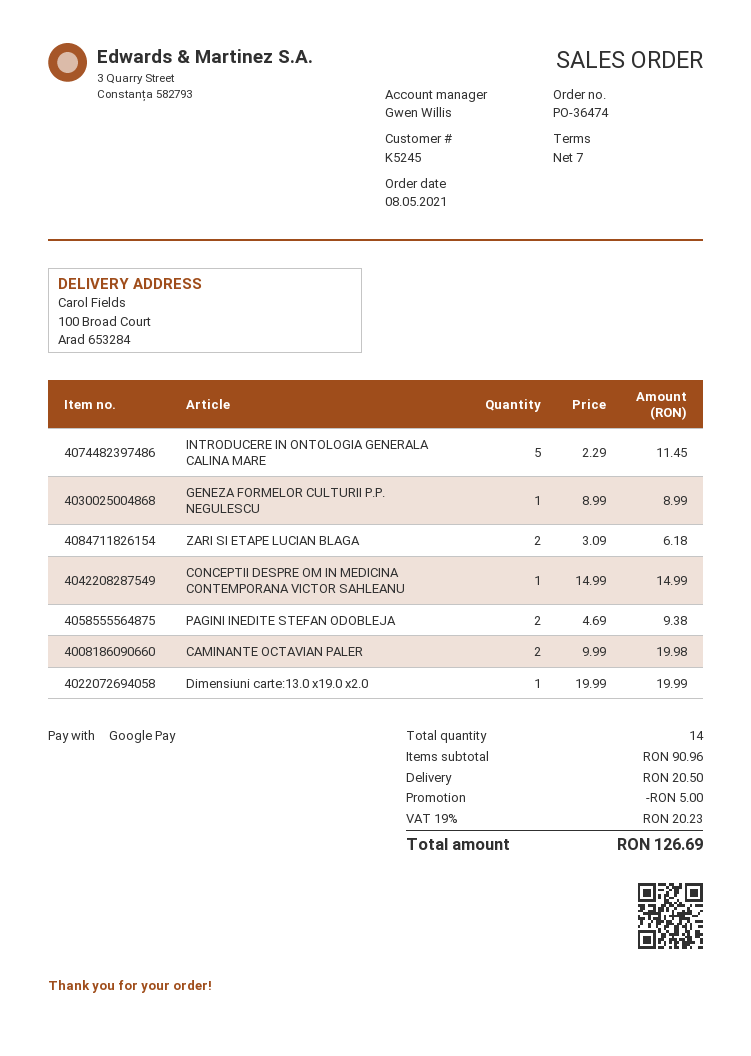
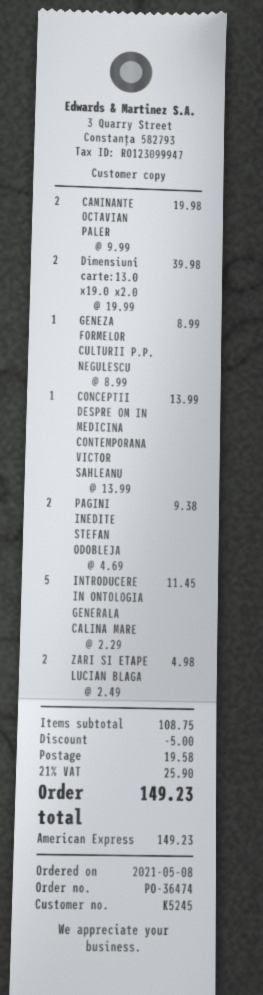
payment method: Google Pay -> American Express
ZARI SI ETAPE LUCIAN BLAGA: 2 x 3.09 = 6.18 -> 2 x 2.49 = 4.98
CONCEPTII DESPRE OM IN MEDICINA CONTEMPORANA VICTOR SAHLEANU: 1 x 14.99 = 14.99 -> 1 x 13.99 = 13.99
Dimensiuni carte:13.0 x19.0 x2.0: 1 x 19.99 = 19.99 -> 2 x 19.99 = 39.98
subtotal: 90.96 -> 108.75
shipping: 20.50 -> 19.58
tax: 19% = 20.23 -> 21% = 25.90
total: 126.69 -> 149.23

